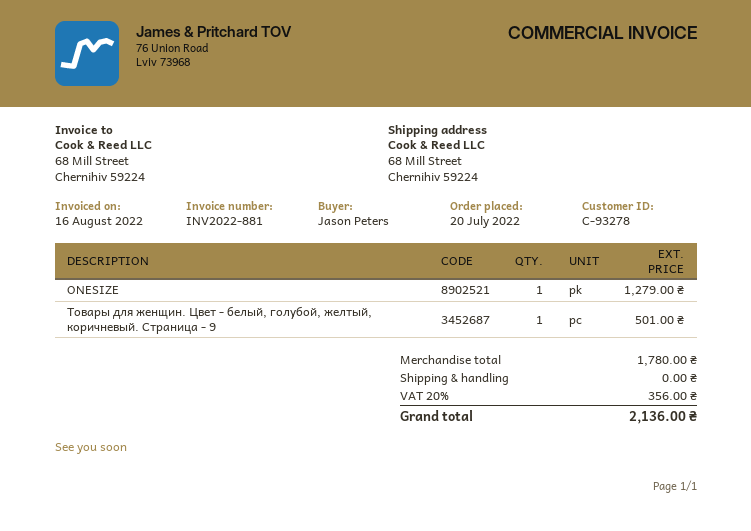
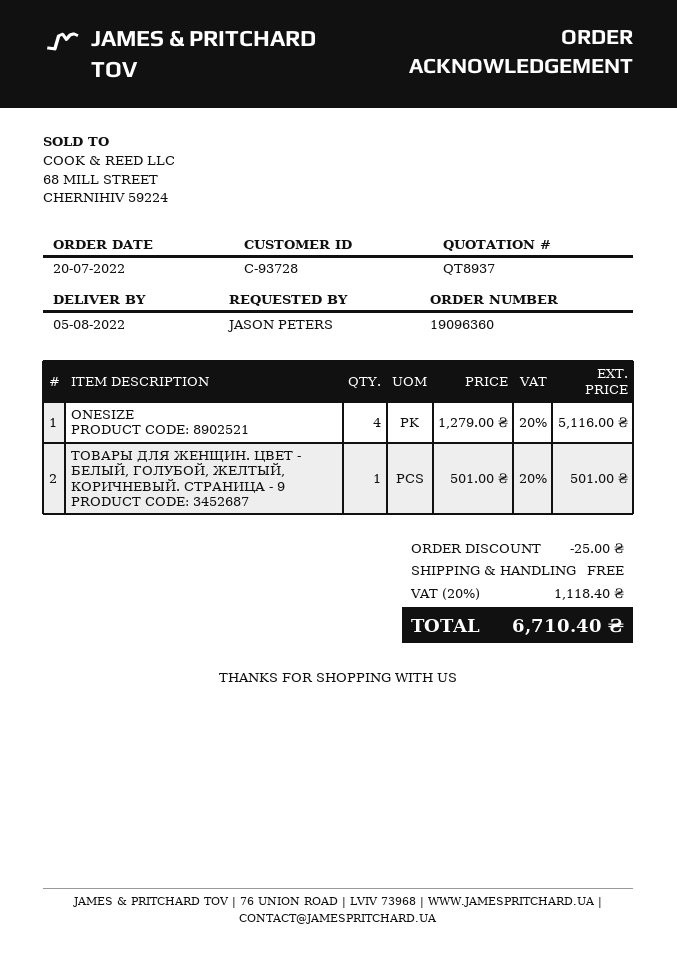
customer number: C-93278 -> C-93728
ONESIZE: 1 for 1279.00 -> 4 for 5116.00
discount: none -> 25.00
tax: 20% = 356.00 -> 20% = 1118.40
total: 2136.00 -> 6710.40

